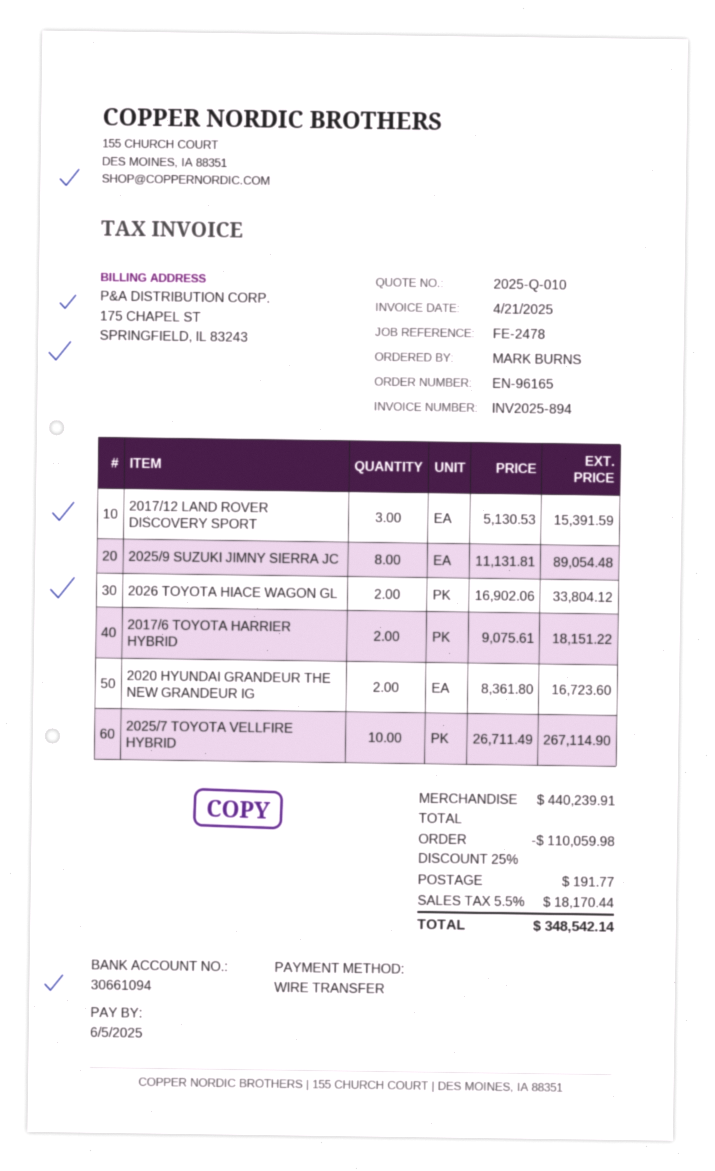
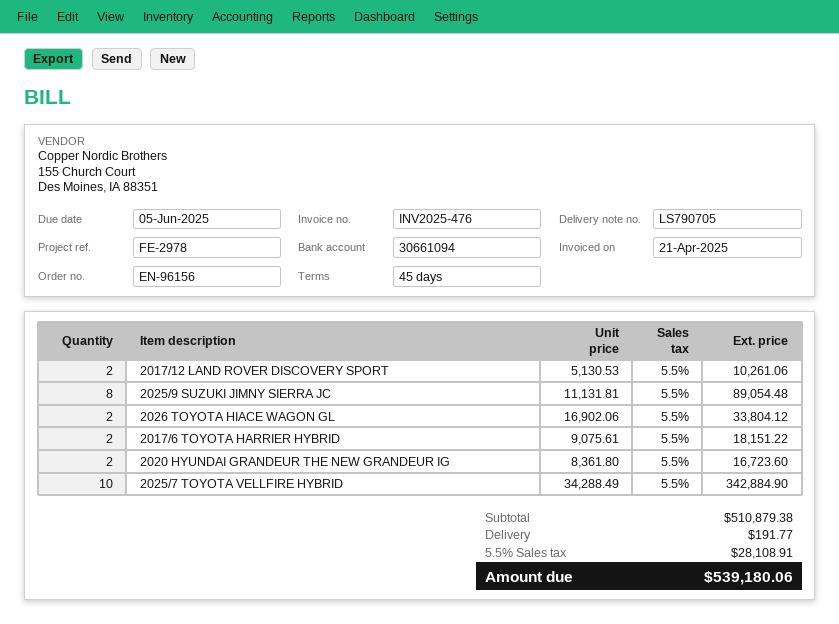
order number: EN-96165 -> EN-96156
invoice number: INV2025-894 -> INV2025-476
reference: FE-2478 -> FE-2978
2017/12 LAND ROVER DISCOVERY SPORT: 3 x 5130.53 = 15391.59 -> 2 x 5130.53 = 10261.06
2025/7 TOYOTA VELLFIRE HYBRID: 10 x 26711.49 = 267114.90 -> 10 x 34288.49 = 342884.90
subtotal: 440239.91 -> 510879.38
discount: 25% = 110059.98 -> none
tax: 5.5% = 18170.44 -> 5.5% = 28108.91
total: 348542.14 -> 539180.06

